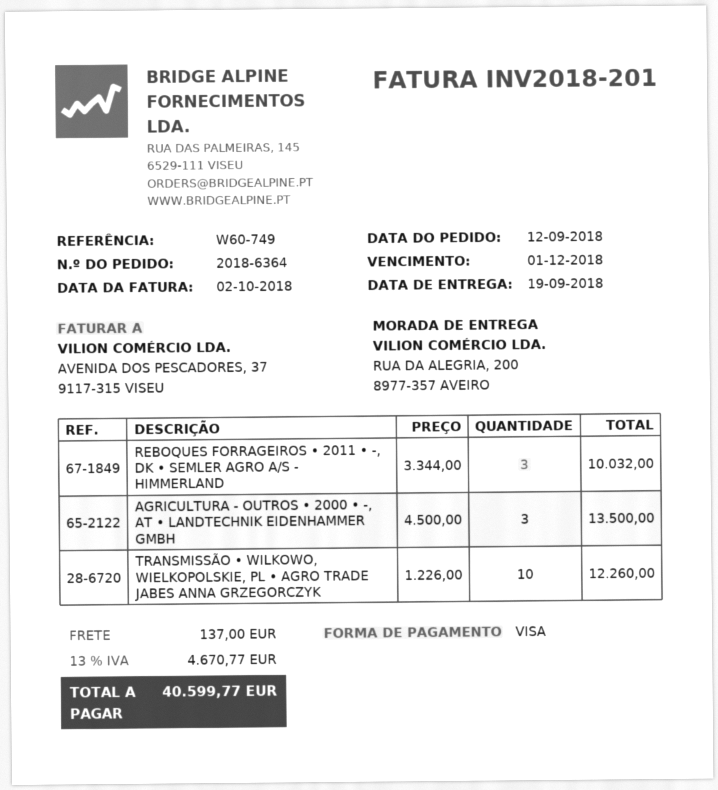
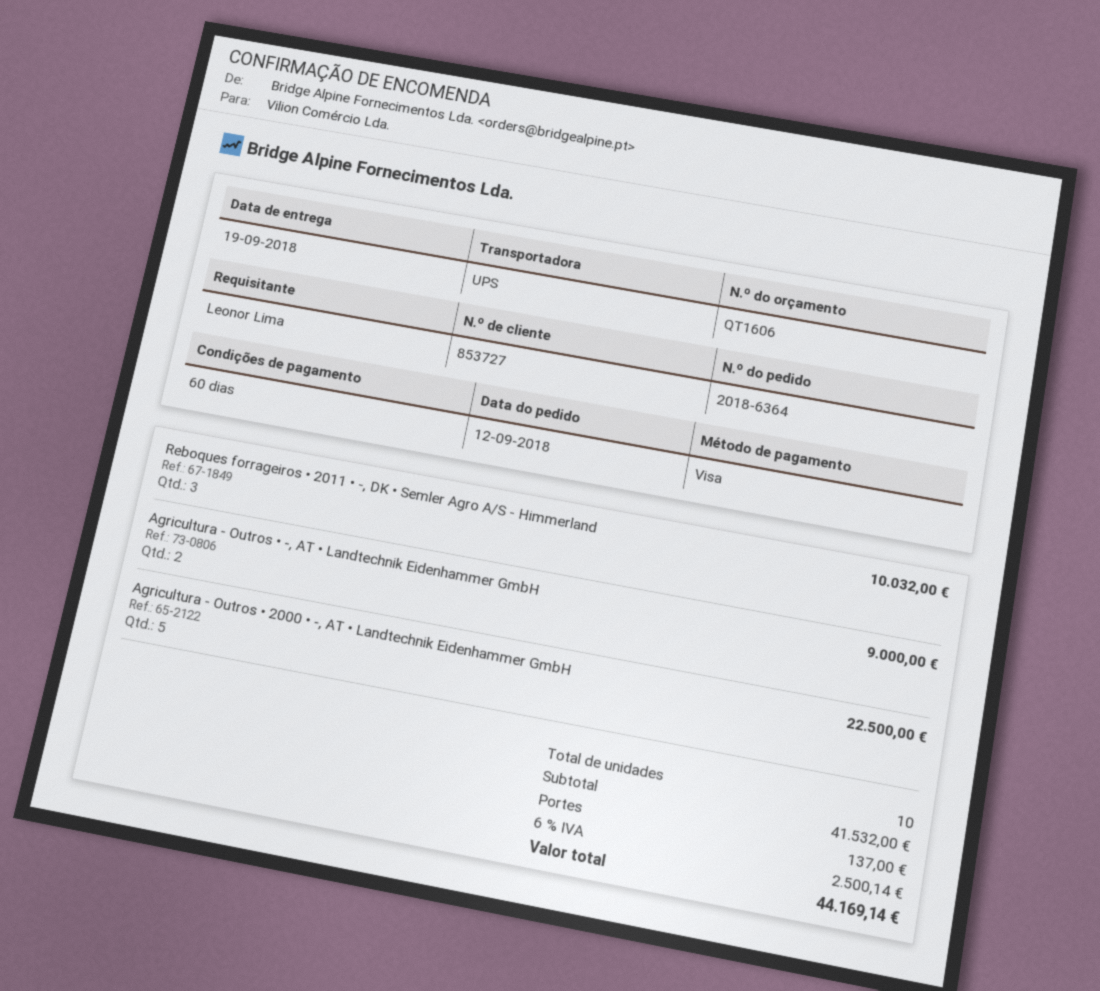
AGRICULTURA - OUTROS • 2000 • -, AT • LANDTECHNIK EIDENHAMMER GMBH: 3 for 13500.00 -> 5 for 22500.00
TRANSMISSÃO • WILKOWO, WIELKOPOLSKIE, PL • AGRO TRADE JABES ANNA GRZEGORCZYK: 10 for 12260.00 -> none
Agricultura - Outros • -, AT • Landtechnik Eidenhammer GmbH: none -> 2 for 9000.00
tax: 13% = 4670.77 -> 6% = 2500.14
total: 40599.77 -> 44169.14

